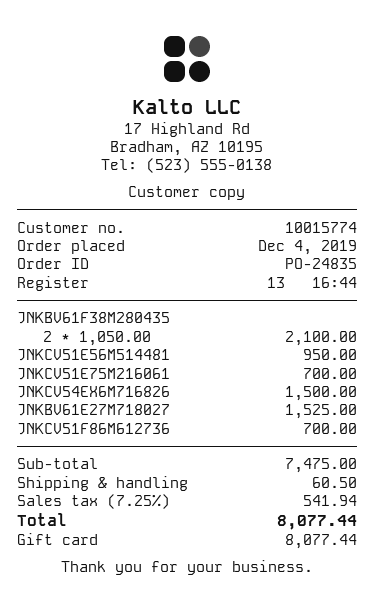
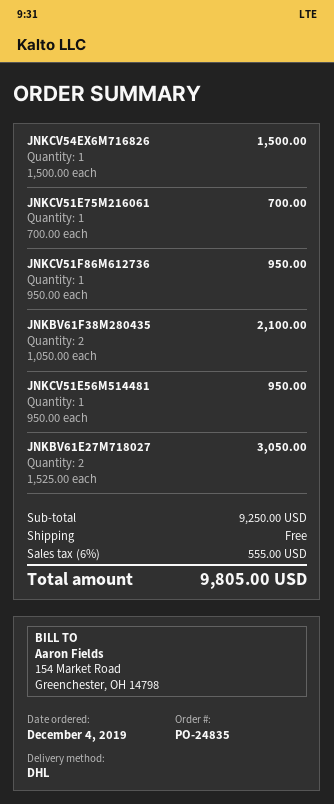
JNKBV61E27M718027: 1 x 1525.00 = 1525.00 -> 2 x 1525.00 = 3050.00
JNKCV51F86M612736: 1 x 700.00 = 700.00 -> 1 x 950.00 = 950.00
subtotal: 7475.00 -> 9250.00
shipping: 60.50 -> 0.00
tax: 7.25% = 541.94 -> 6% = 555.00
total: 8077.44 -> 9805.00

